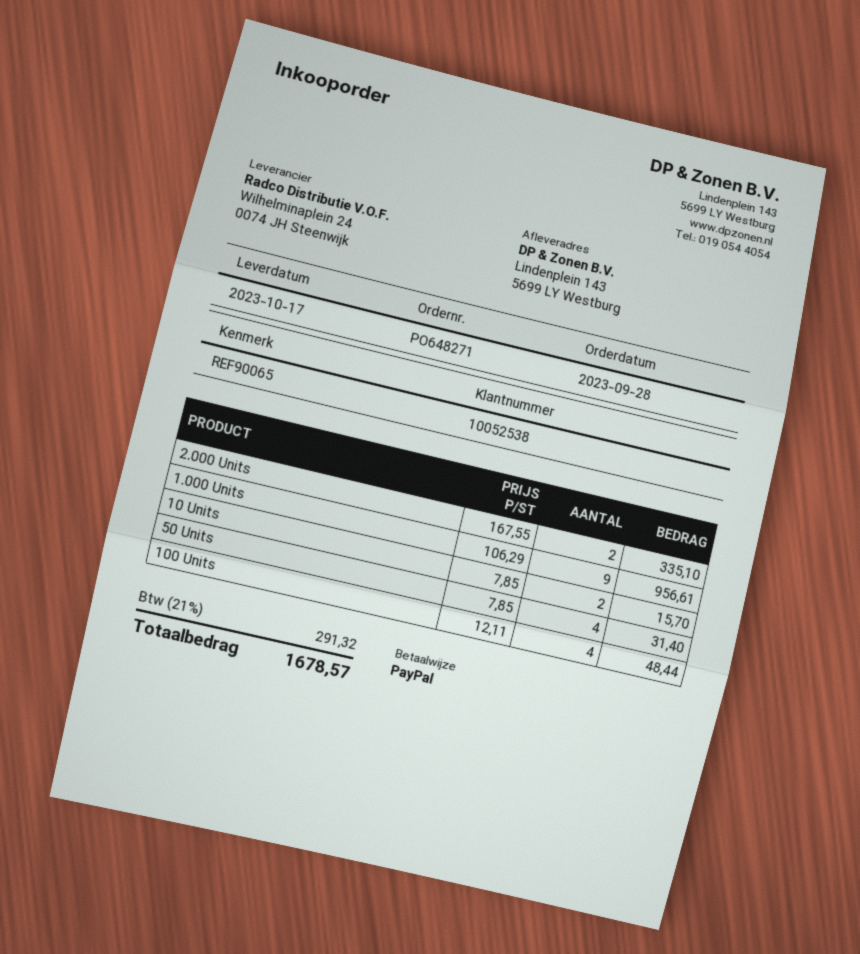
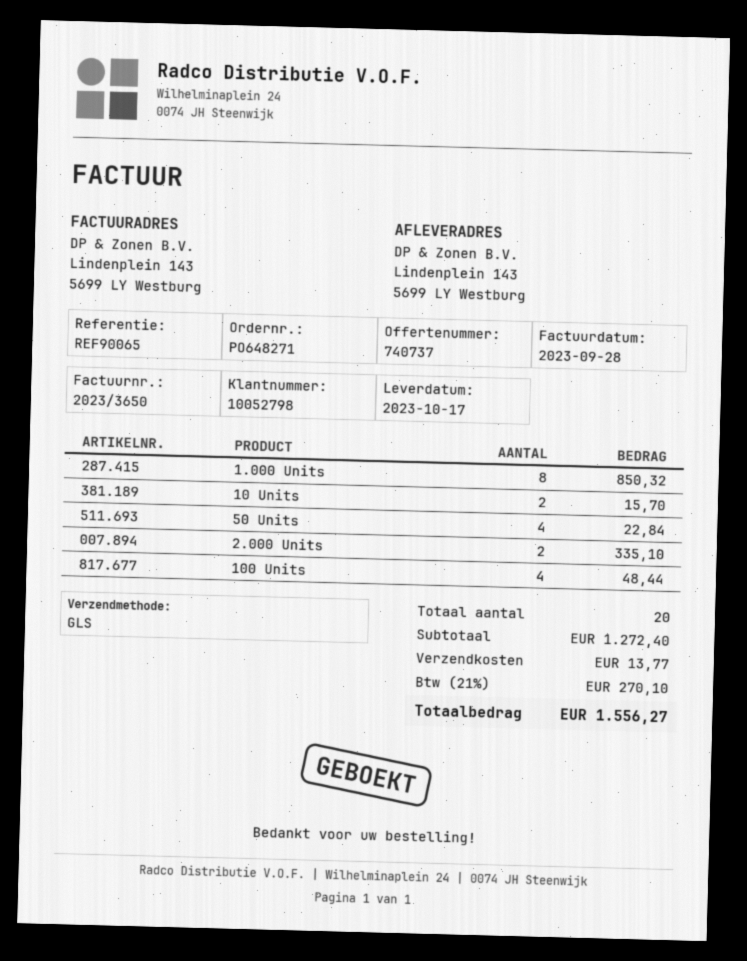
customer number: 10052538 -> 10052798
1.000 Units: 9 for 956.61 -> 8 for 850.32
50 Units: 4 for 31.40 -> 4 for 22.84
shipping: none -> 13.77
tax: 21% = 291.32 -> 21% = 270.10
total: 1678.57 -> 1556.27

